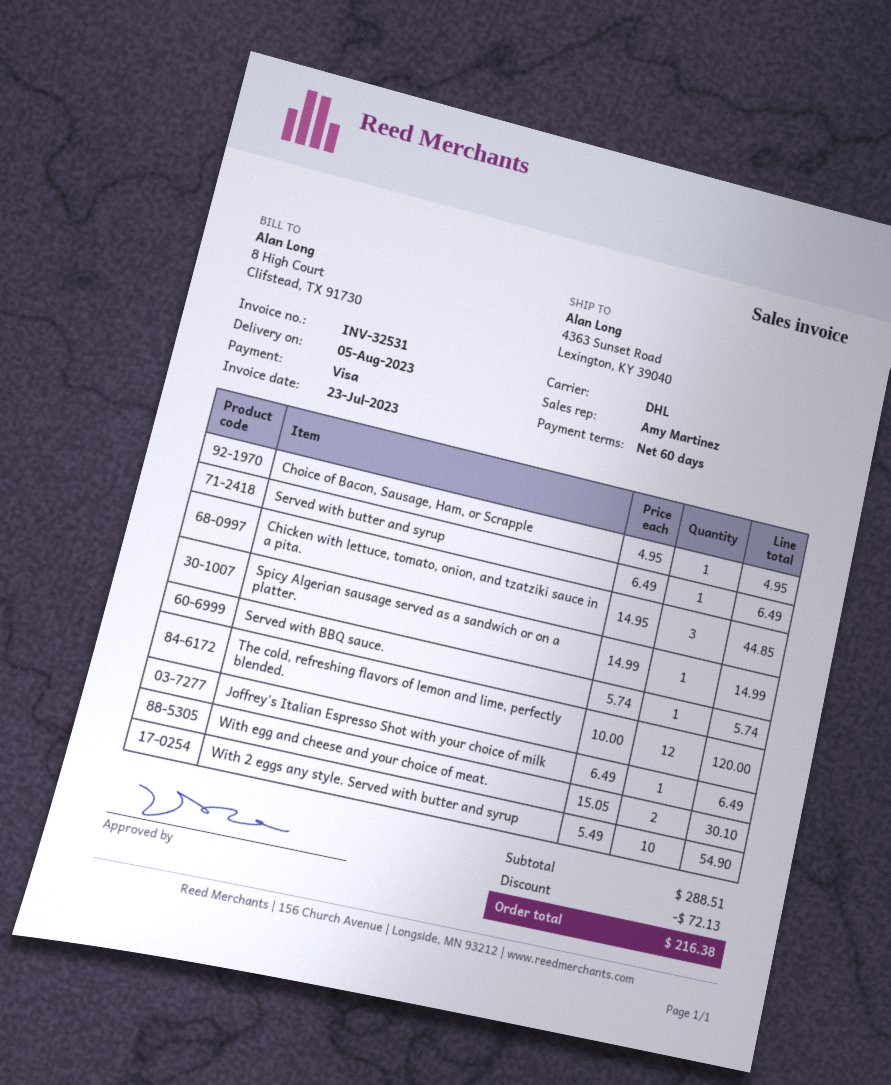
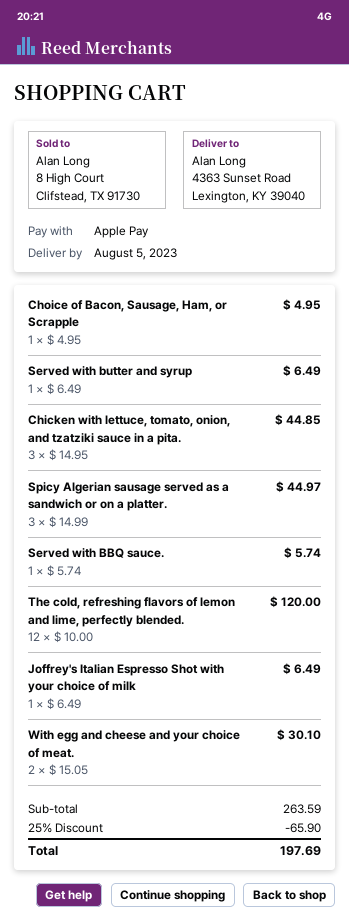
payment method: Visa -> Apple Pay
Spicy Algerian sausage served as a sandwich or on a platter.: 1 x 14.99 = 14.99 -> 3 x 14.99 = 44.97
With 2 eggs any style. Served with butter and syrup: 10 x 5.49 = 54.90 -> none
subtotal: 288.51 -> 263.59
discount: 72.13 -> 65.90
total: 216.38 -> 197.69

